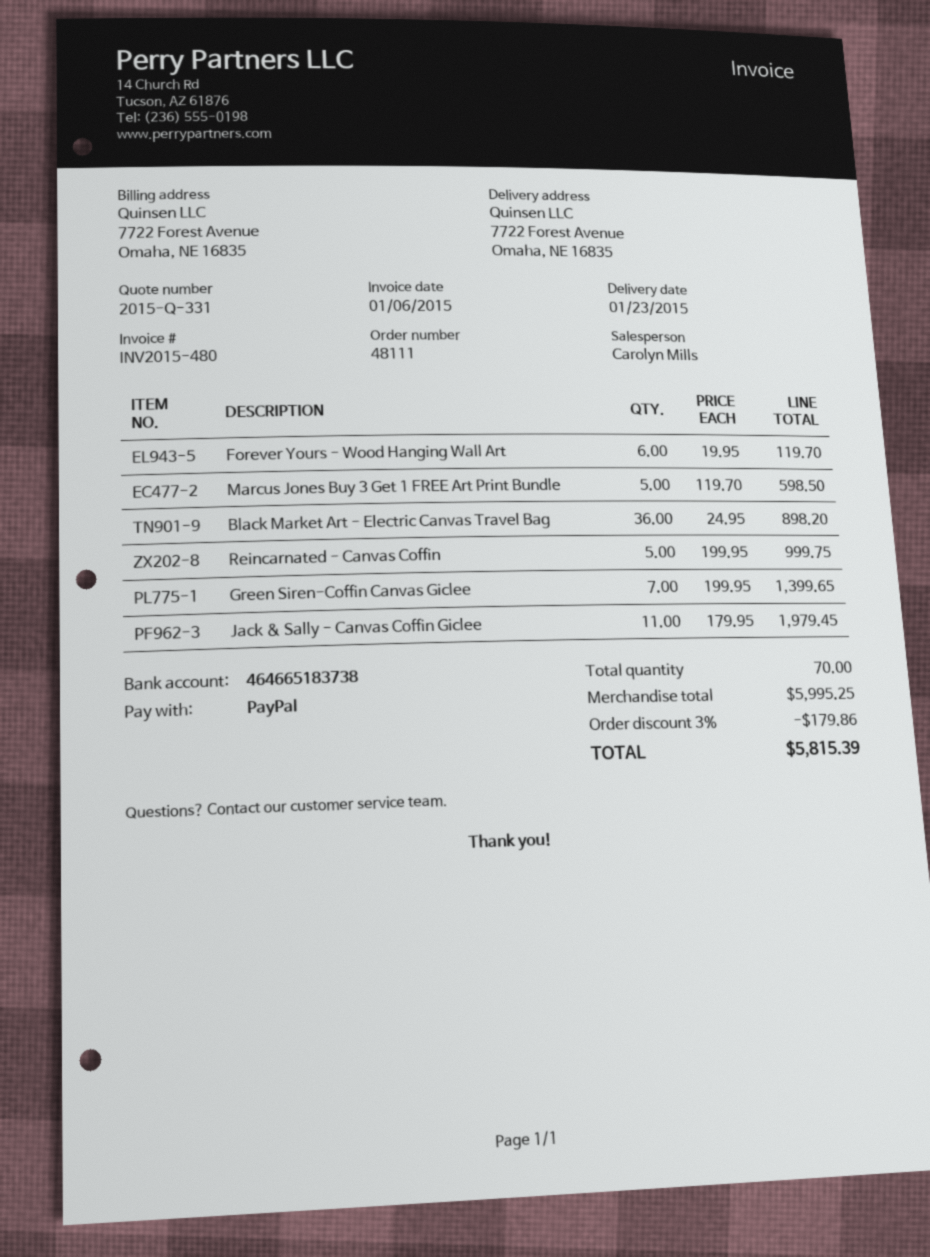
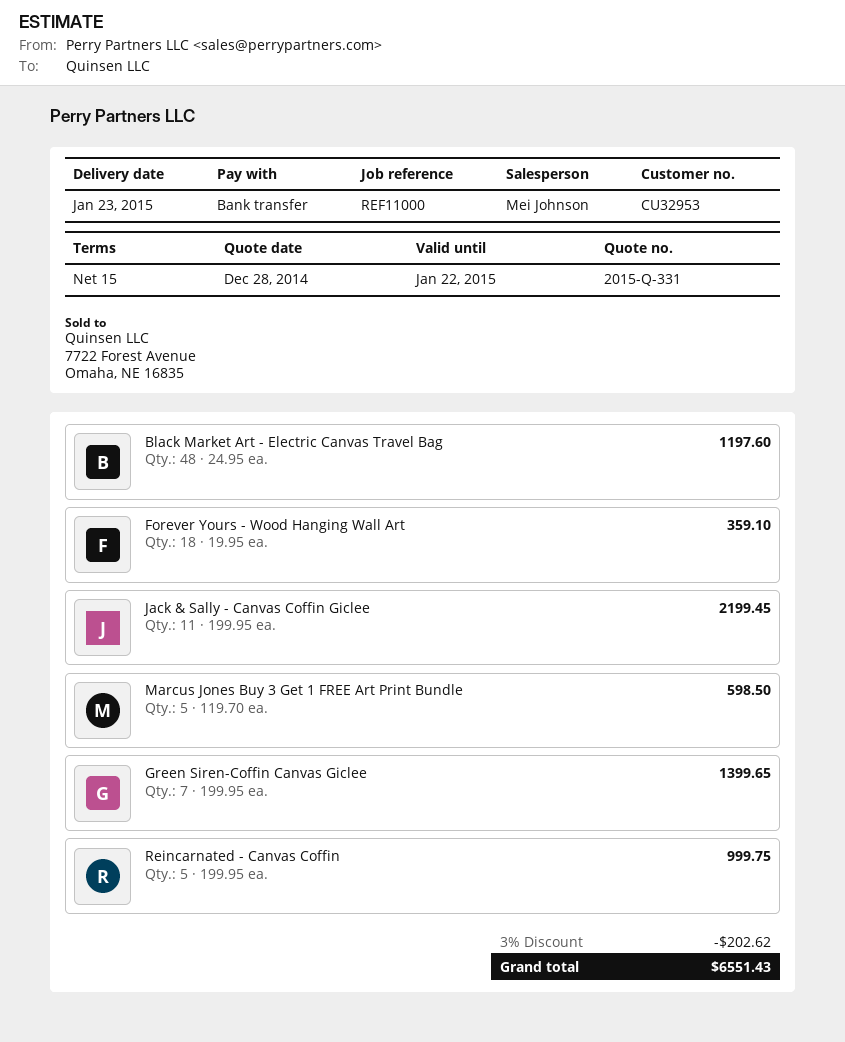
sales rep: Carolyn Mills -> Mei Johnson
payment method: PayPal -> bank transfer
Forever Yours - Wood Hanging Wall Art: 6 x 19.95 = 119.70 -> 18 x 19.95 = 359.10
Black Market Art - Electric Canvas Travel Bag: 36 x 24.95 = 898.20 -> 48 x 24.95 = 1197.60
Jack & Sally - Canvas Coffin Giclee: 11 x 179.95 = 1979.45 -> 11 x 199.95 = 2199.45
discount: 3% = 179.86 -> 3% = 202.62
total: 5815.39 -> 6551.43

